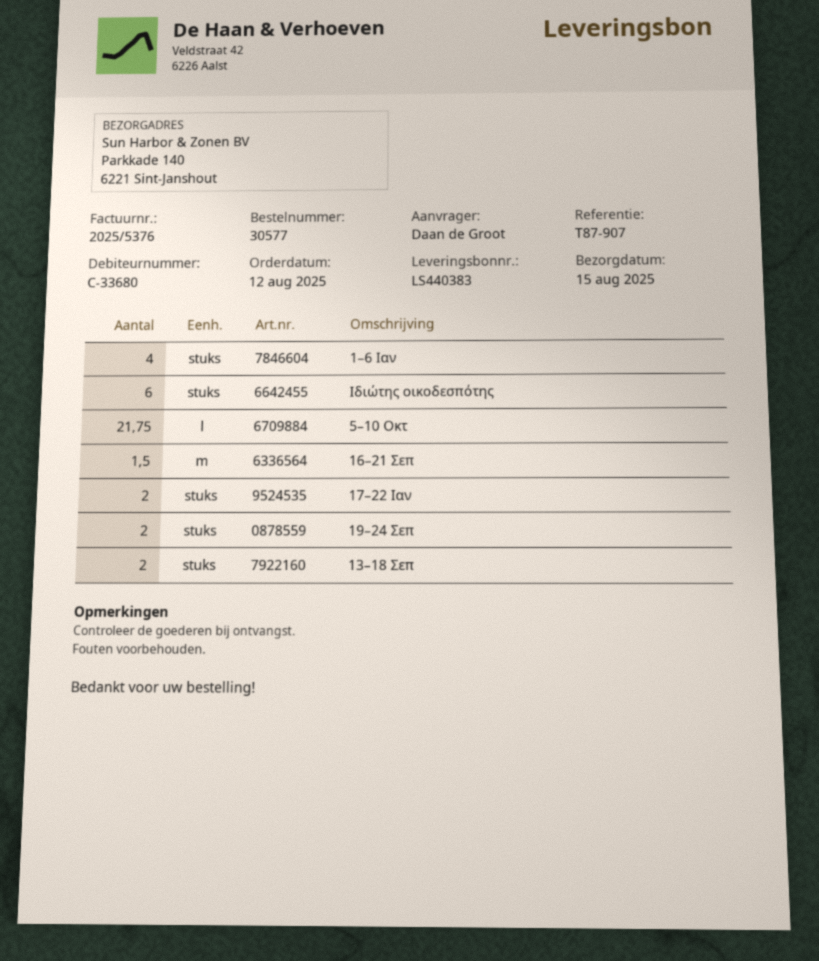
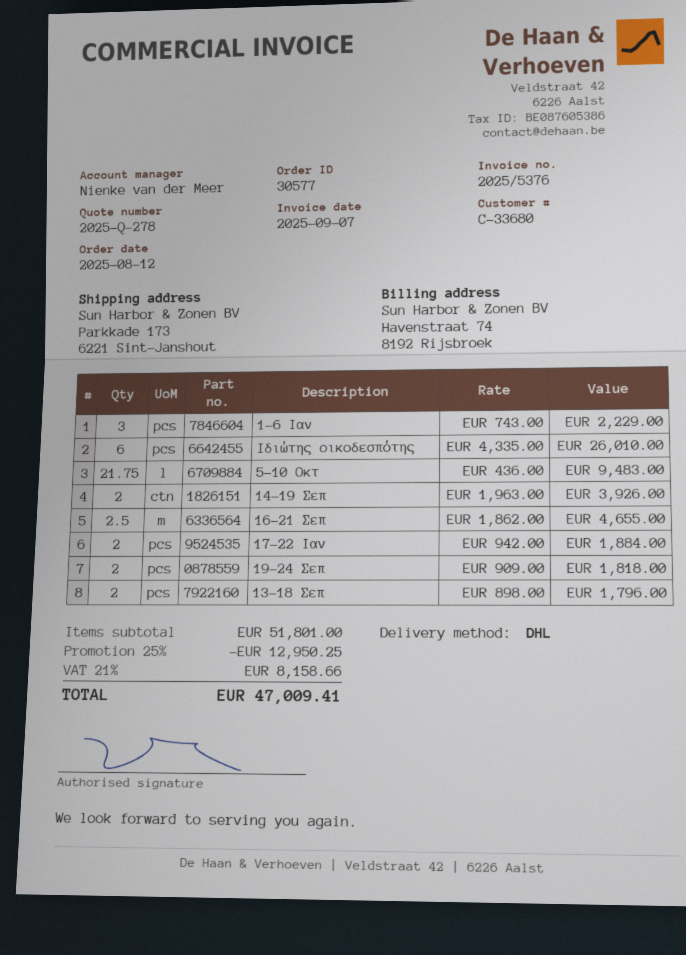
ship to: Parkkade 140, 6221 Sint-Janshout -> Parkkade 173, 6221 Sint-Janshout
1–6 Ιαν: 4 -> 3
16–21 Σεπ: 1.5 -> 2.5
14–19 Σεπ: none -> 2

